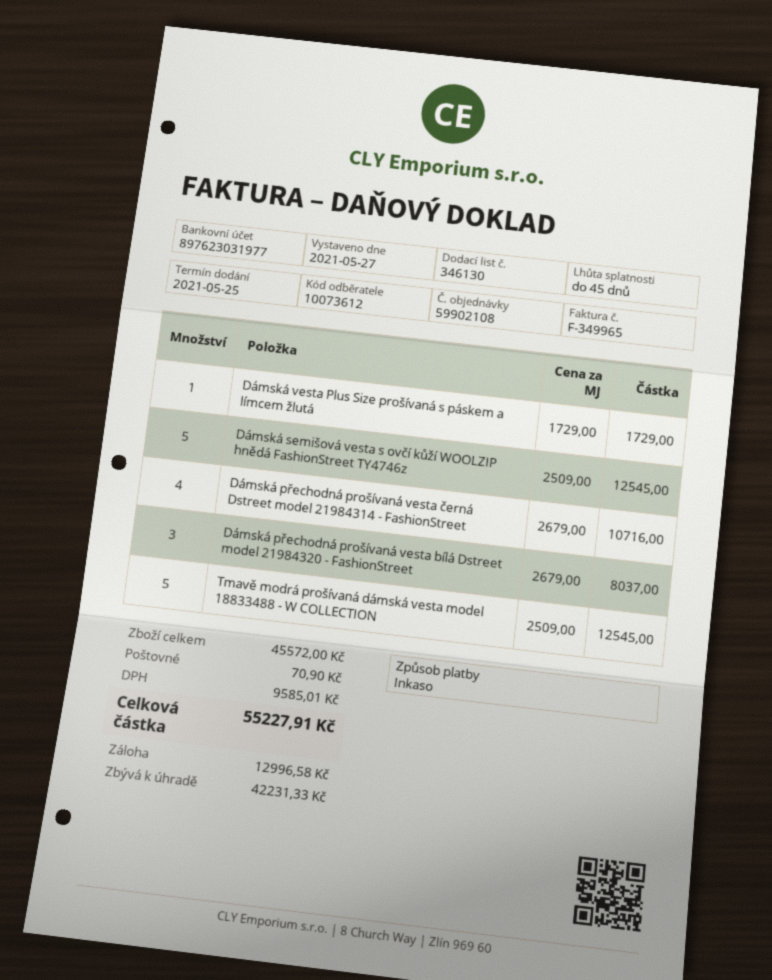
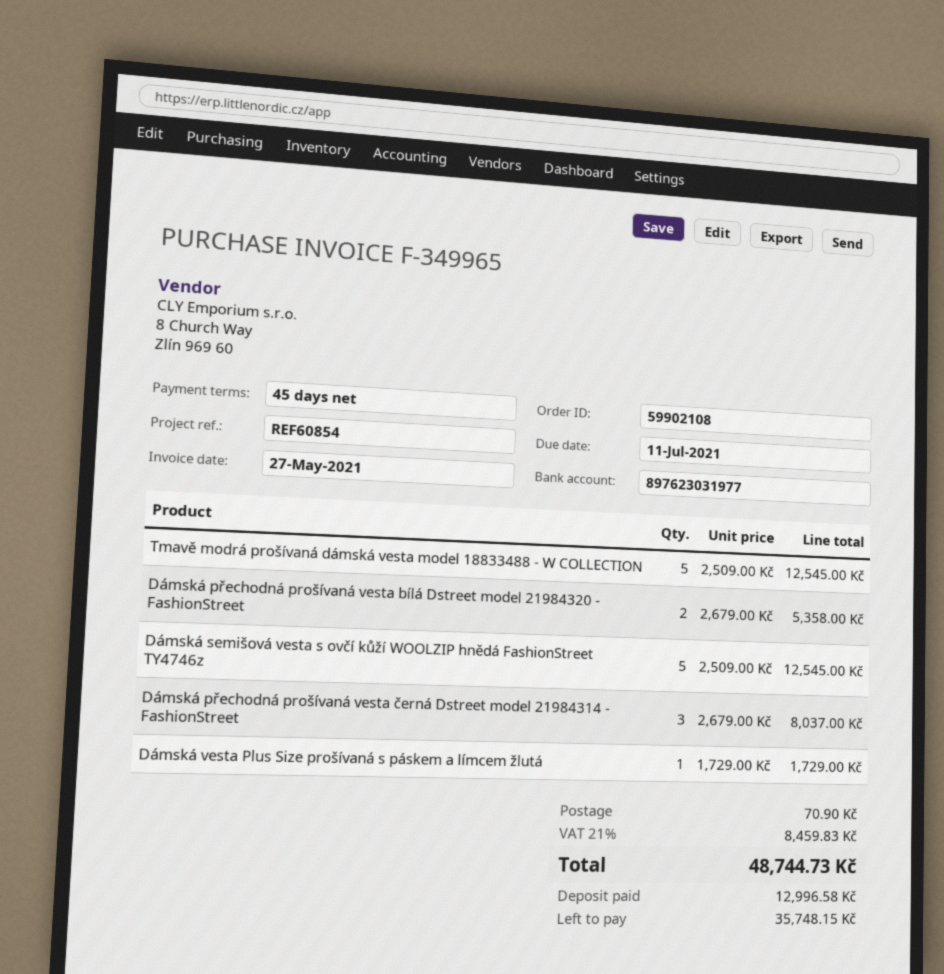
Dámská přechodná prošívaná vesta černá Dstreet model 21984314 - FashionStreet: 4 x 2679.00 = 10716.00 -> 3 x 2679.00 = 8037.00
Dámská přechodná prošívaná vesta bílá Dstreet model 21984320 - FashionStreet: 3 x 2679.00 = 8037.00 -> 2 x 2679.00 = 5358.00
tax: 9585.01 -> 8459.83
total: 55227.91 -> 48744.73
balance: 42231.33 -> 35748.15

